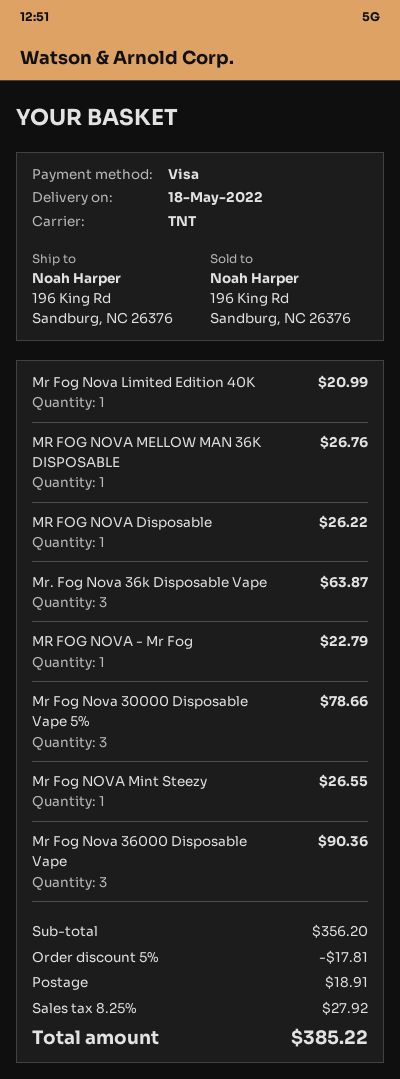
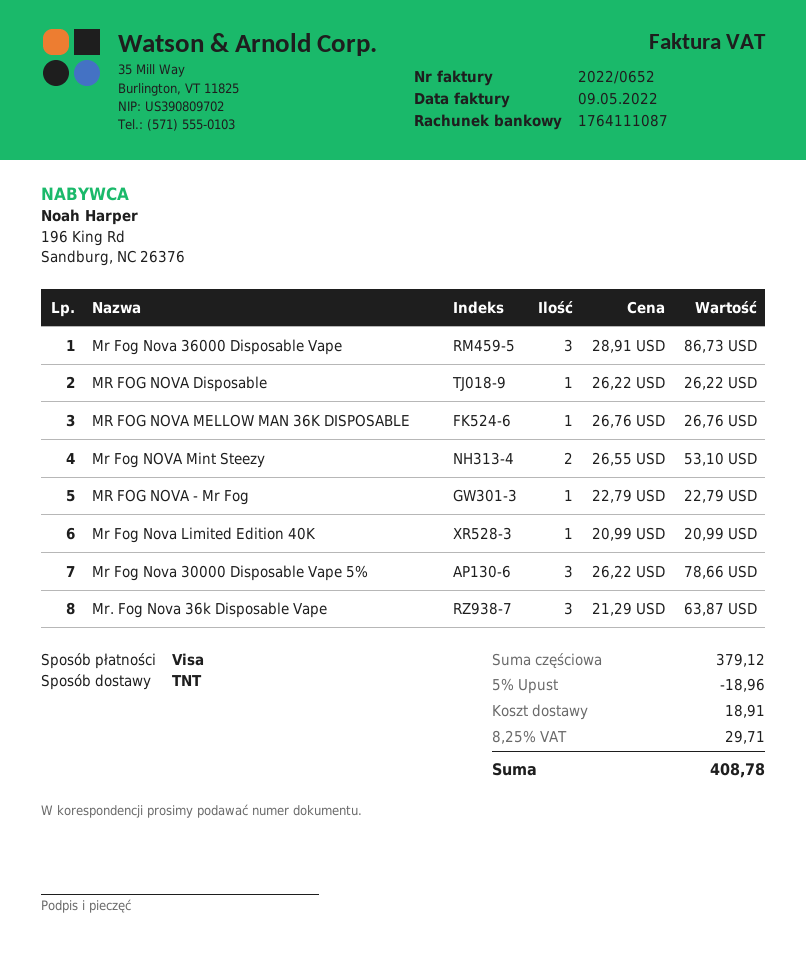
Mr Fog NOVA Mint Steezy: 1 for 26.55 -> 2 for 53.10
Mr Fog Nova 36000 Disposable Vape: 3 for 90.36 -> 3 for 86.73
subtotal: 356.20 -> 379.12
discount: 5% = 17.81 -> 5% = 18.96
tax: 8.25% = 27.92 -> 8.25% = 29.71
total: 385.22 -> 408.78

